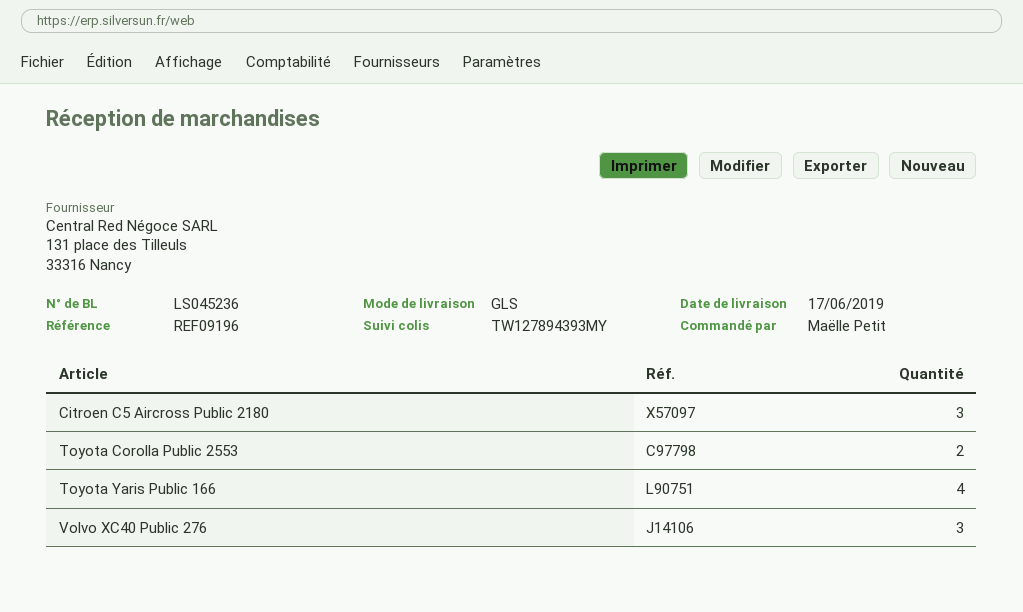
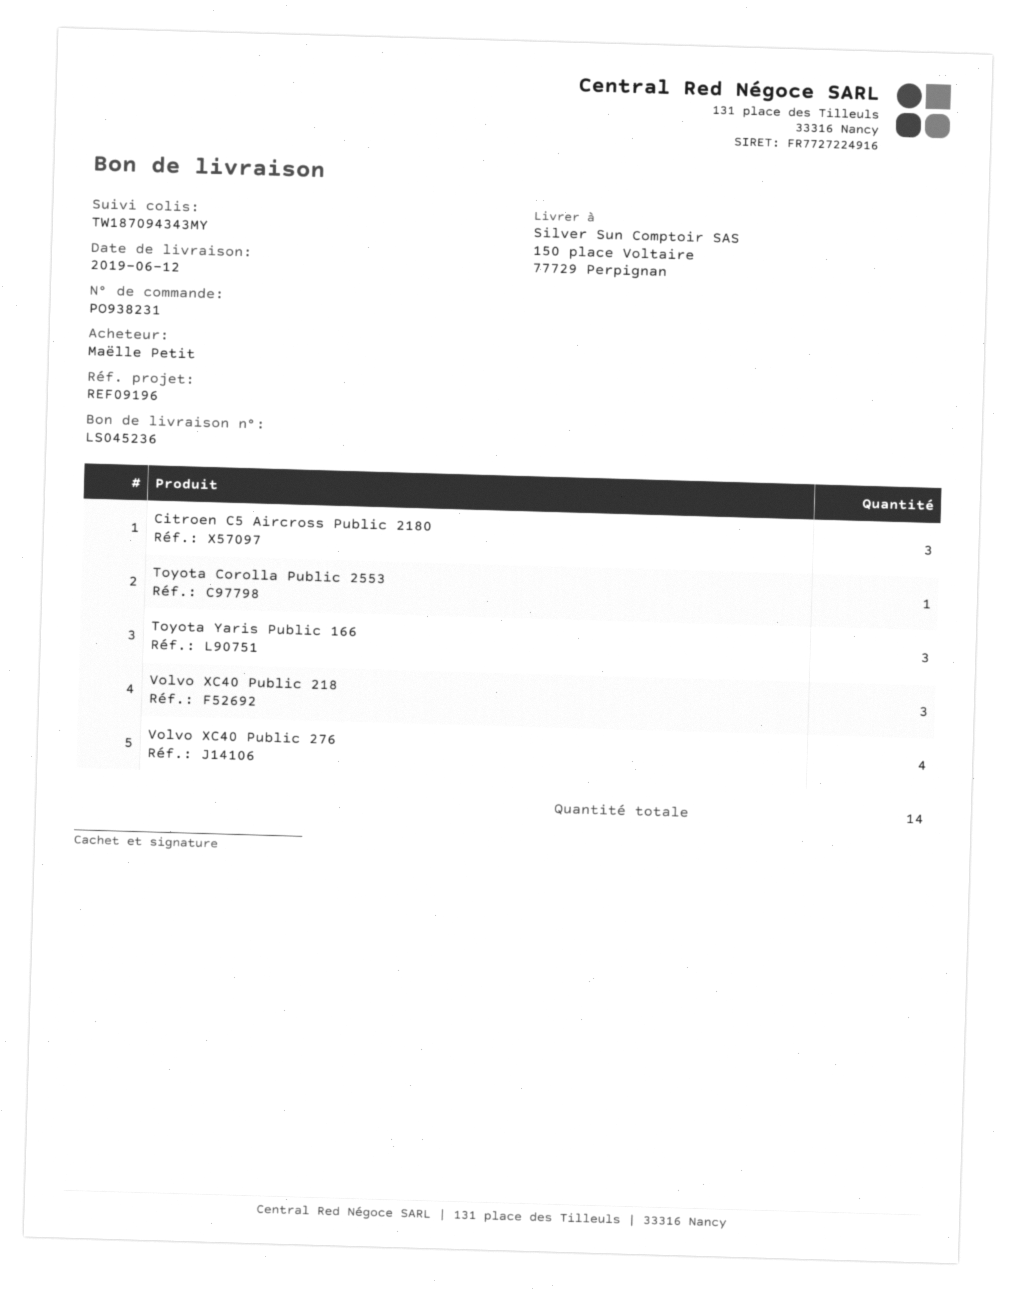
delivery date: 2019-06-17 -> 2019-06-12
tracking number: TW127894393MY -> TW187094343MY
Toyota Corolla Public 2553: 2 -> 1
Toyota Yaris Public 166: 4 -> 3
Volvo XC40 Public 276: 3 -> 4
Volvo XC40 Public 218: none -> 3

